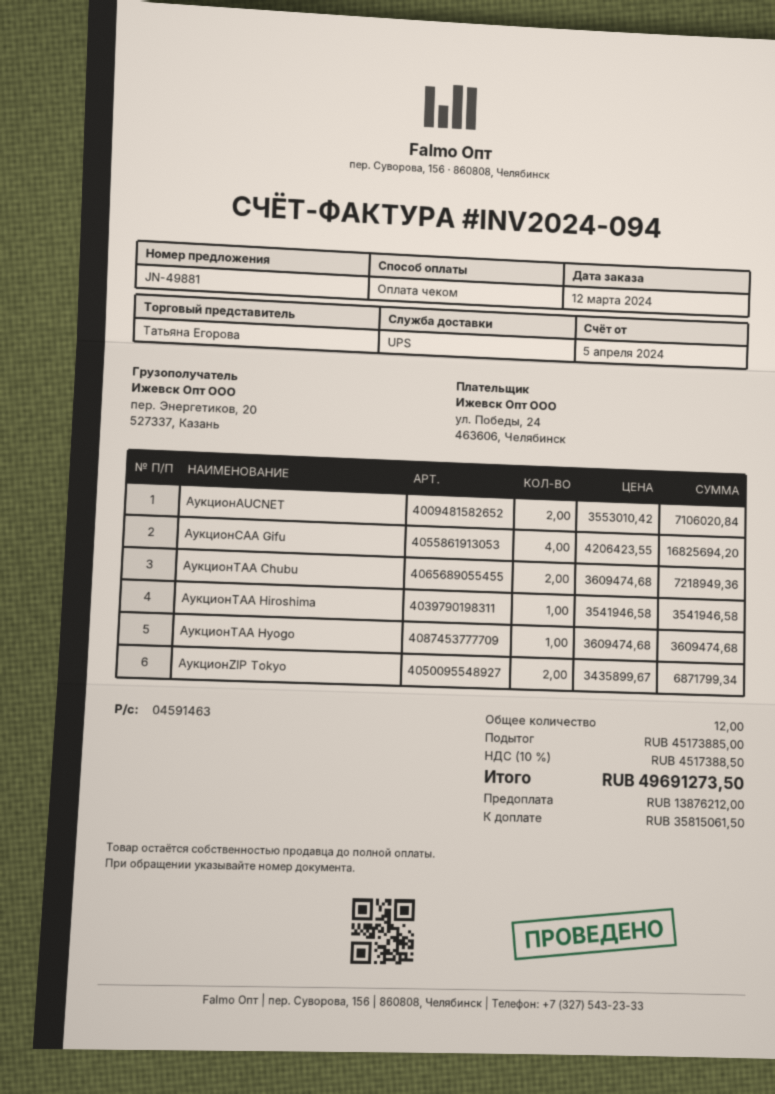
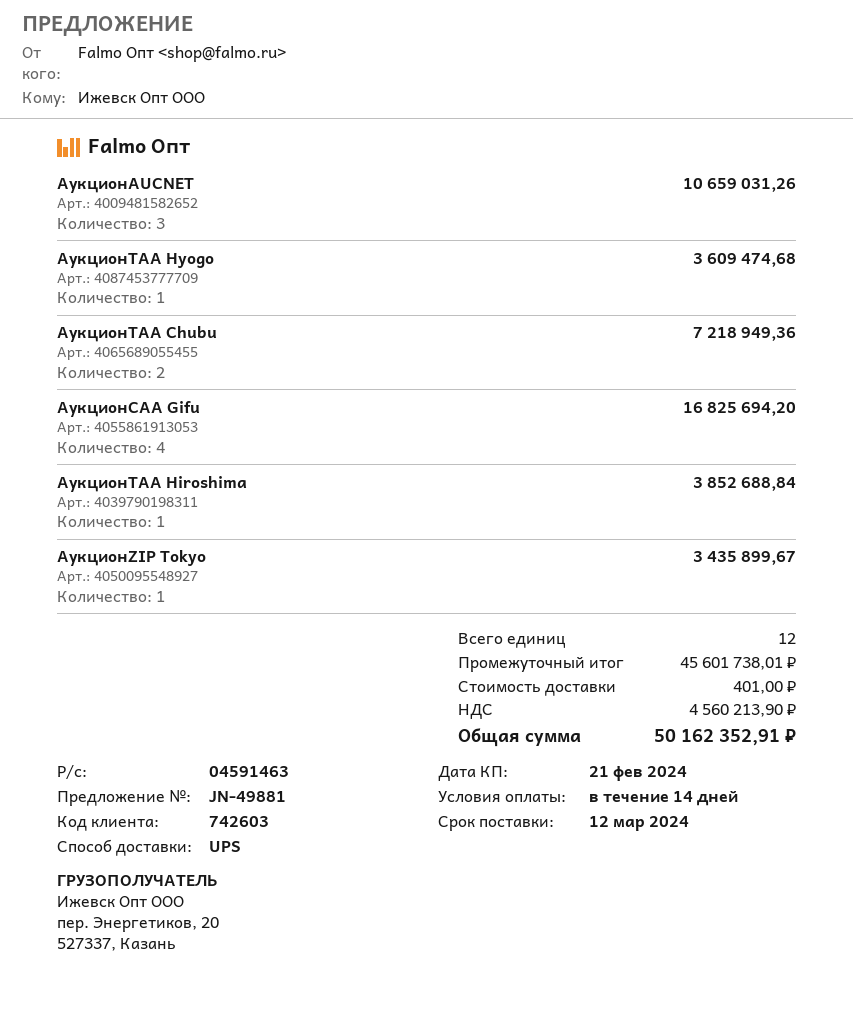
АукционAUCNET: 2 for 7106020.84 -> 3 for 10659031.26
АукционTAA Hiroshima: 1 for 3541946.58 -> 1 for 3852688.84
АукционZIP Tokyo: 2 for 6871799.34 -> 1 for 3435899.67
subtotal: 45173885.00 -> 45601738.01
shipping: none -> 401.00
tax: 4517388.50 -> 4560213.90
total: 49691273.50 -> 50162352.91

